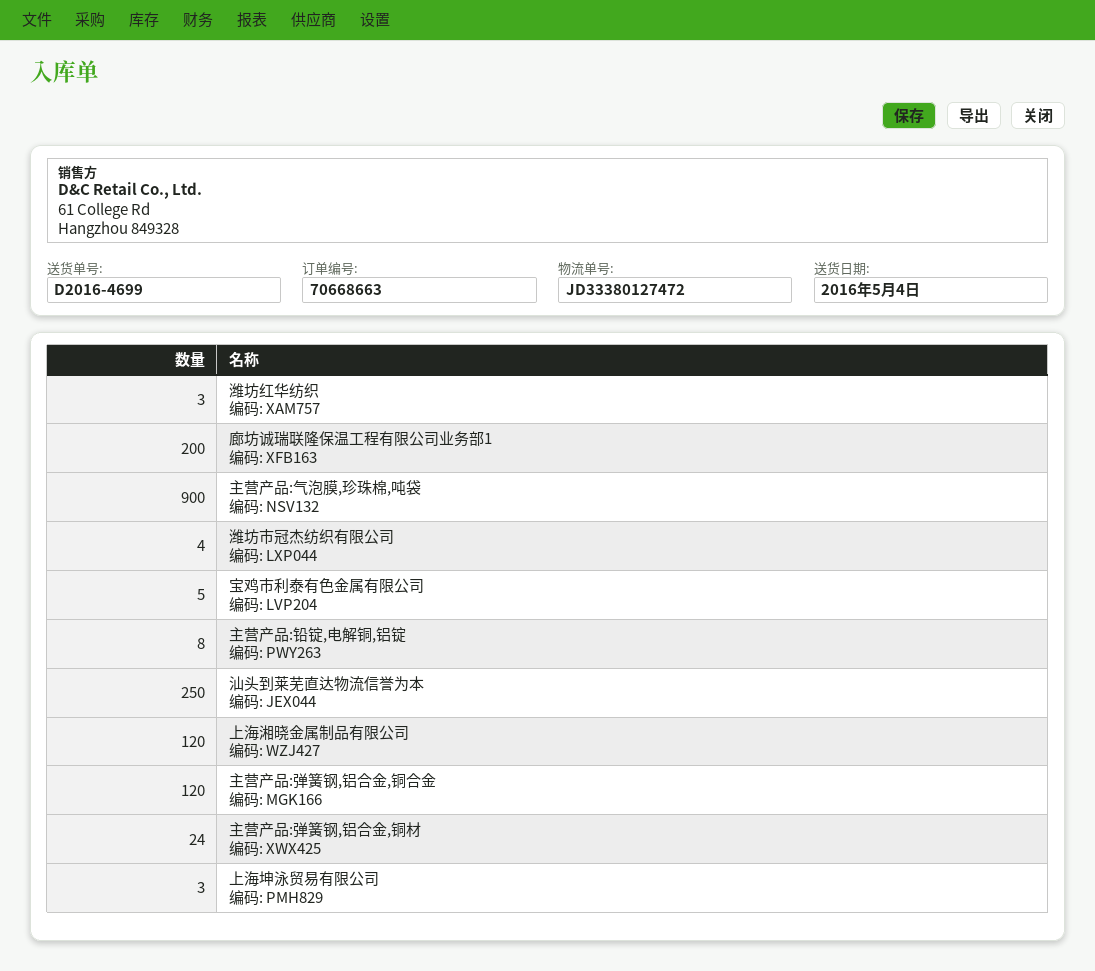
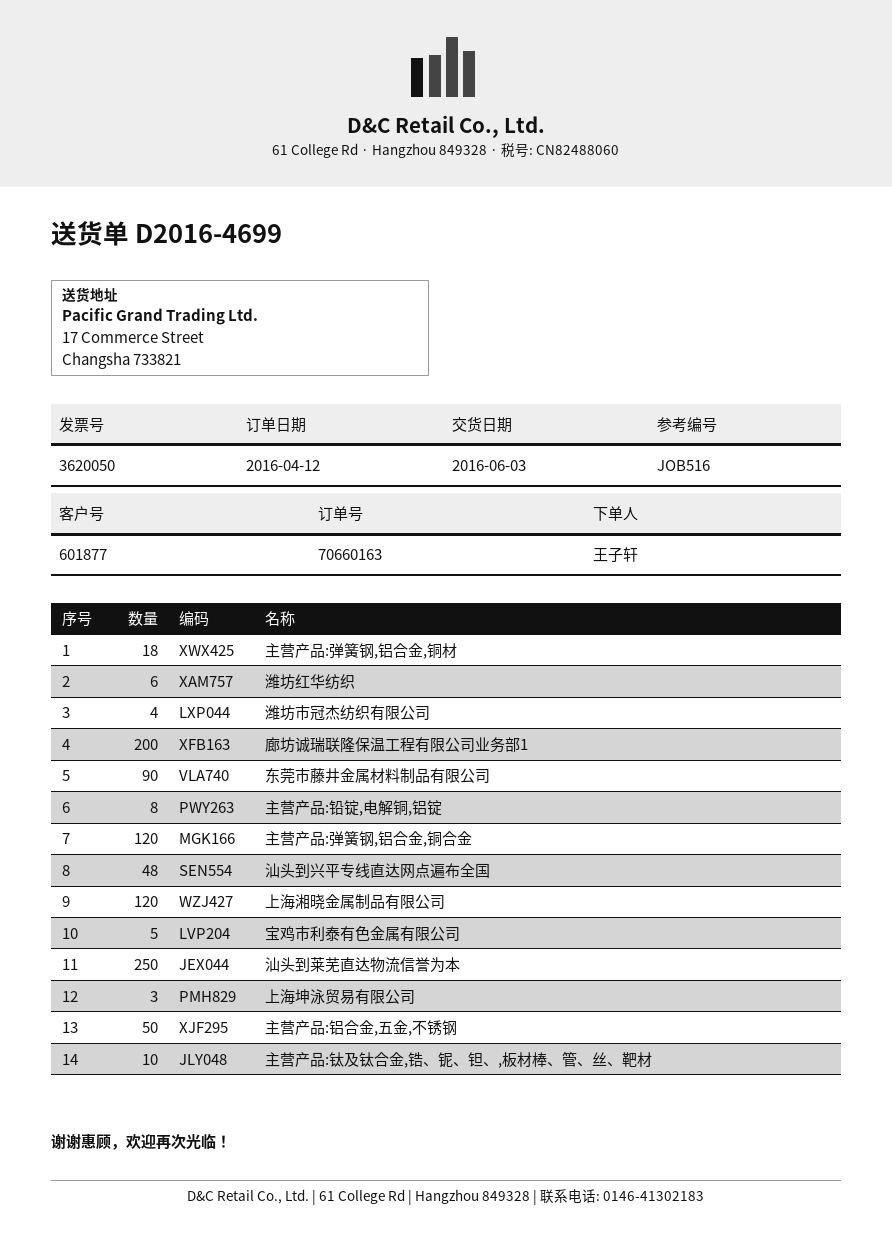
order number: 70668663 -> 70660163
delivery date: 2016-05-04 -> 2016-06-03
潍坊红华纺织: 3 -> 6
主营产品:气泡膜,珍珠棉,吨袋: 900 -> none
主营产品:弹簧钢,铝合金,铜材: 24 -> 18
东莞市藤井金属材料制品有限公司: none -> 90
汕头到兴平专线直达网点遍布全国: none -> 48
主营产品:铝合金,五金,不锈钢: none -> 50
主营产品:钛及钛合金,锆、铌、钽、,板材棒、管、丝、靶材: none -> 10

